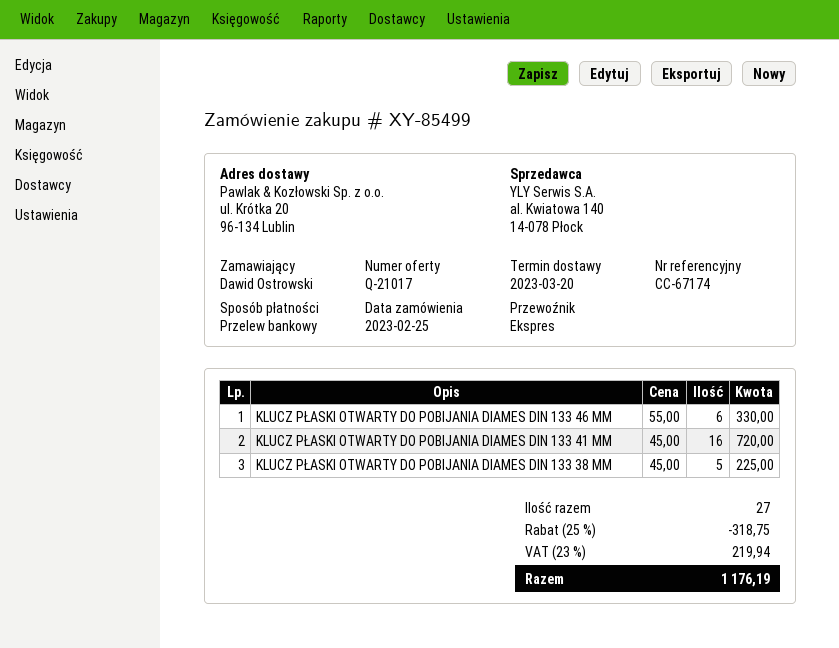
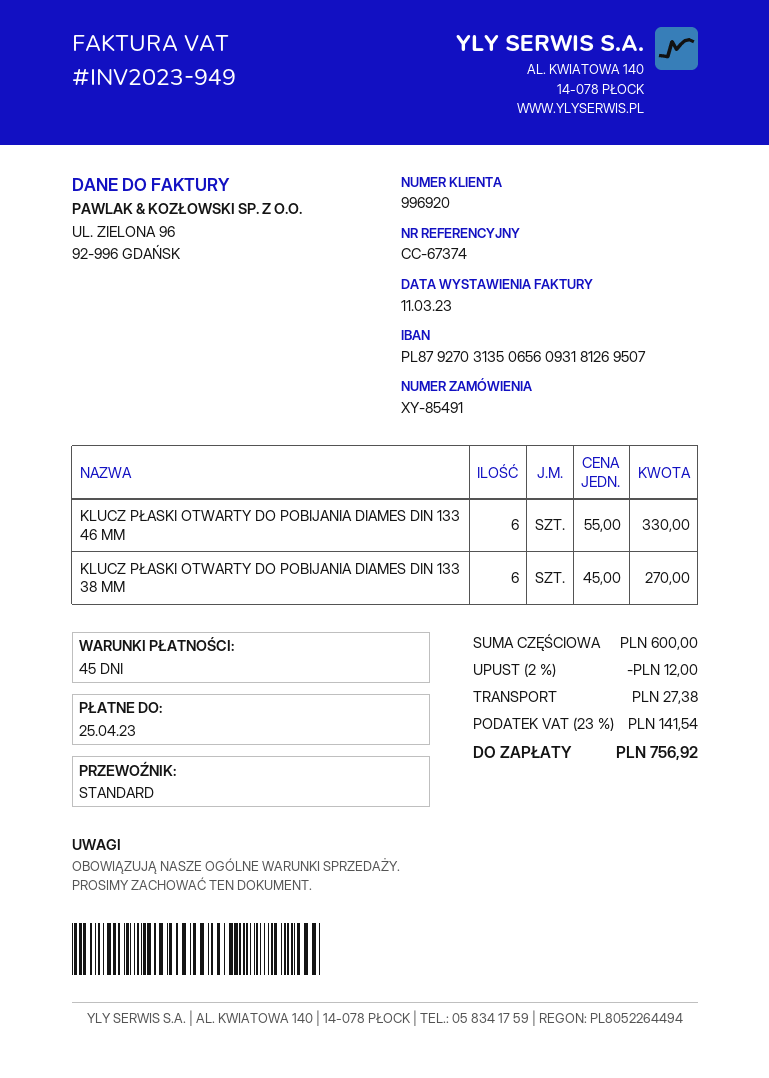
order number: XY-85499 -> XY-85491
reference: CC-67174 -> CC-67374
shipping method: express -> standard
KLUCZ PŁASKI OTWARTY DO POBIJANIA DIAMES DIN 133 41 MM: 16 x 45.00 = 720.00 -> none
KLUCZ PŁASKI OTWARTY DO POBIJANIA DIAMES DIN 133 38 MM: 5 x 45.00 = 225.00 -> 6 x 45.00 = 270.00
discount: 25% = 318.75 -> 2% = 12.00
shipping: none -> 27.38
tax: 23% = 219.94 -> 23% = 141.54
total: 1176.19 -> 756.92

